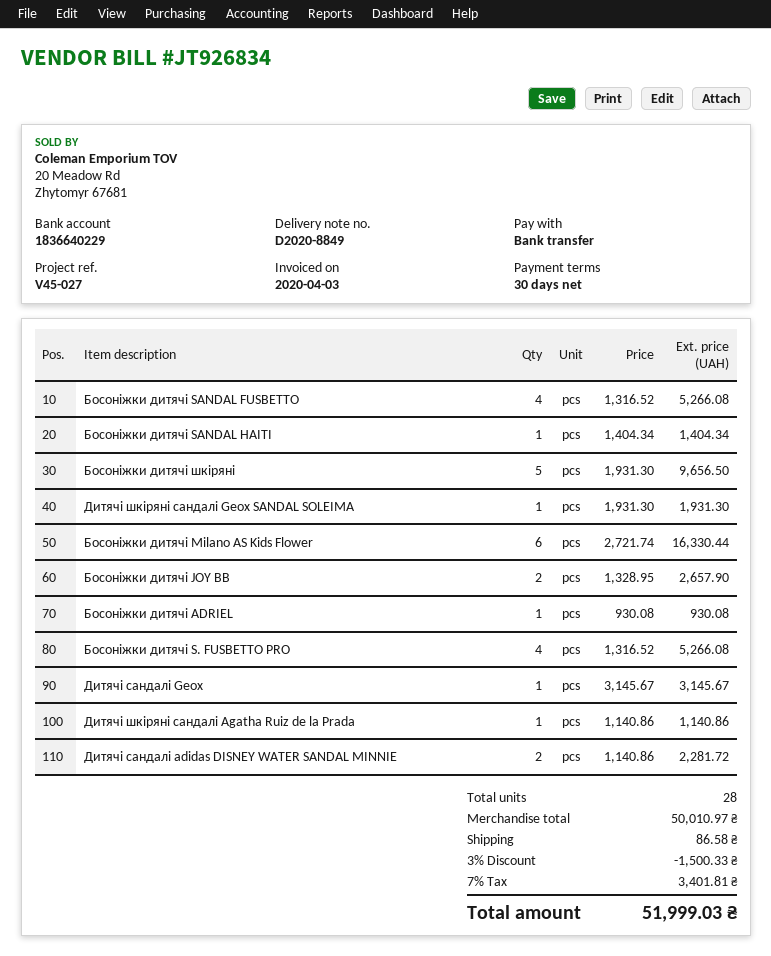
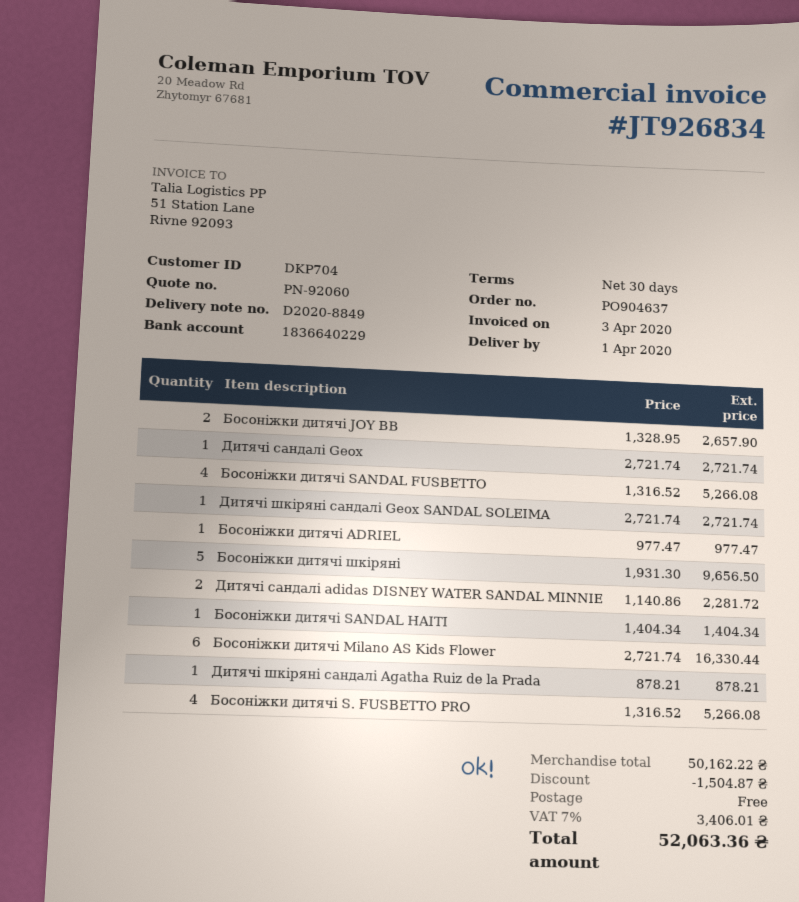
Дитячі шкіряні сандалі Geox SANDAL SOLEIMA: 1 x 1931.30 = 1931.30 -> 1 x 2721.74 = 2721.74
Босоніжки дитячі ADRIEL: 1 x 930.08 = 930.08 -> 1 x 977.47 = 977.47
Дитячі сандалі Geox: 1 x 3145.67 = 3145.67 -> 1 x 2721.74 = 2721.74
Дитячі шкіряні сандалі Agatha Ruiz de la Prada: 1 x 1140.86 = 1140.86 -> 1 x 878.21 = 878.21
subtotal: 50010.97 -> 50162.22
discount: 1500.33 -> 1504.87
shipping: 86.58 -> 0.00
tax: 7% = 3401.81 -> 7% = 3406.01
total: 51999.03 -> 52063.36

